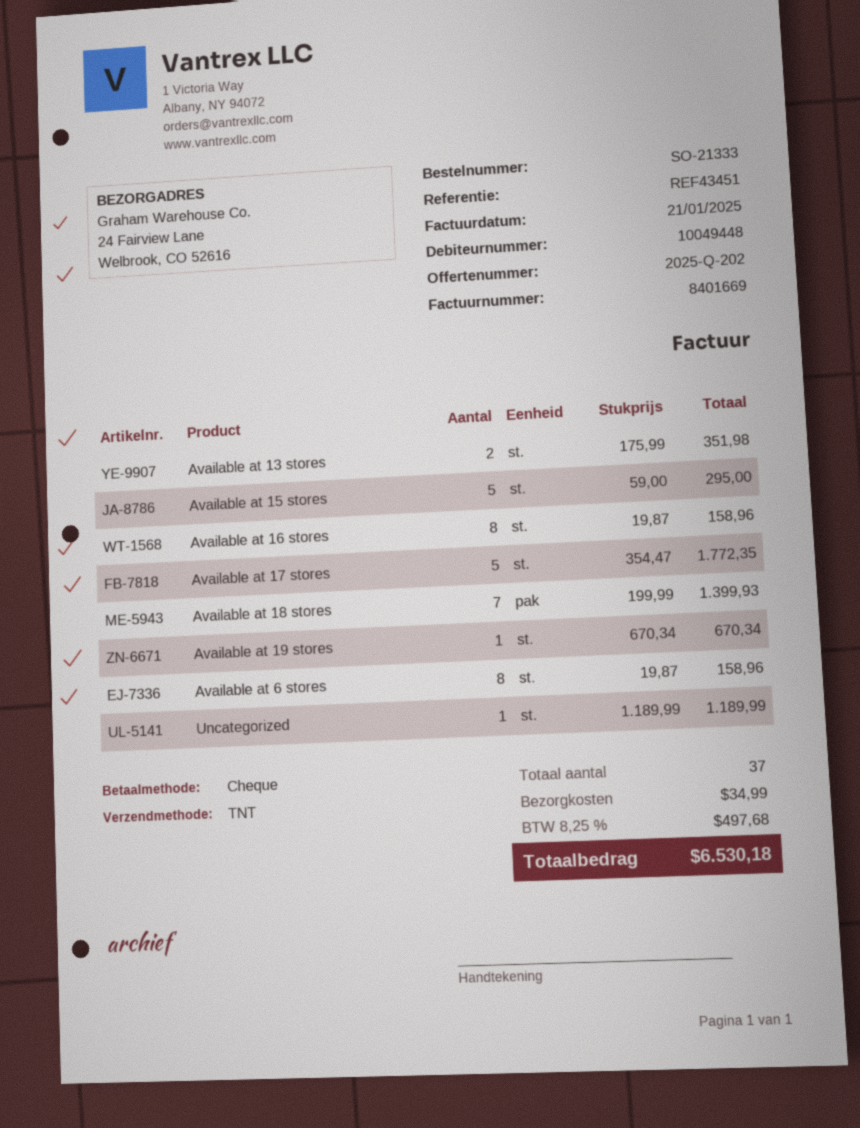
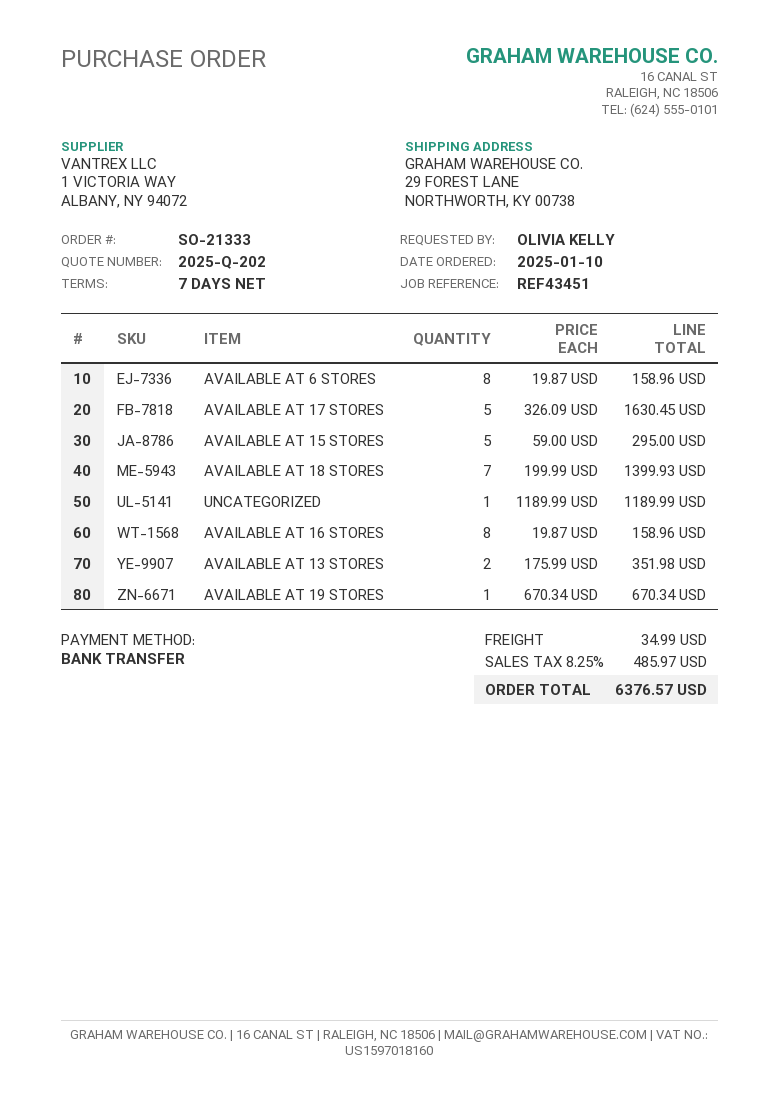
payment method: cheque -> bank transfer
ship to: 24 Fairview Lane, Welbrook, CO 52616 -> 29 FOREST LANE, NORTHWORTH, KY 00738
Available at 17 stores: 5 x 354.47 = 1772.35 -> 5 x 326.09 = 1630.45
tax: 8.25% = 497.68 -> 8.25% = 485.97
total: 6530.18 -> 6376.57

